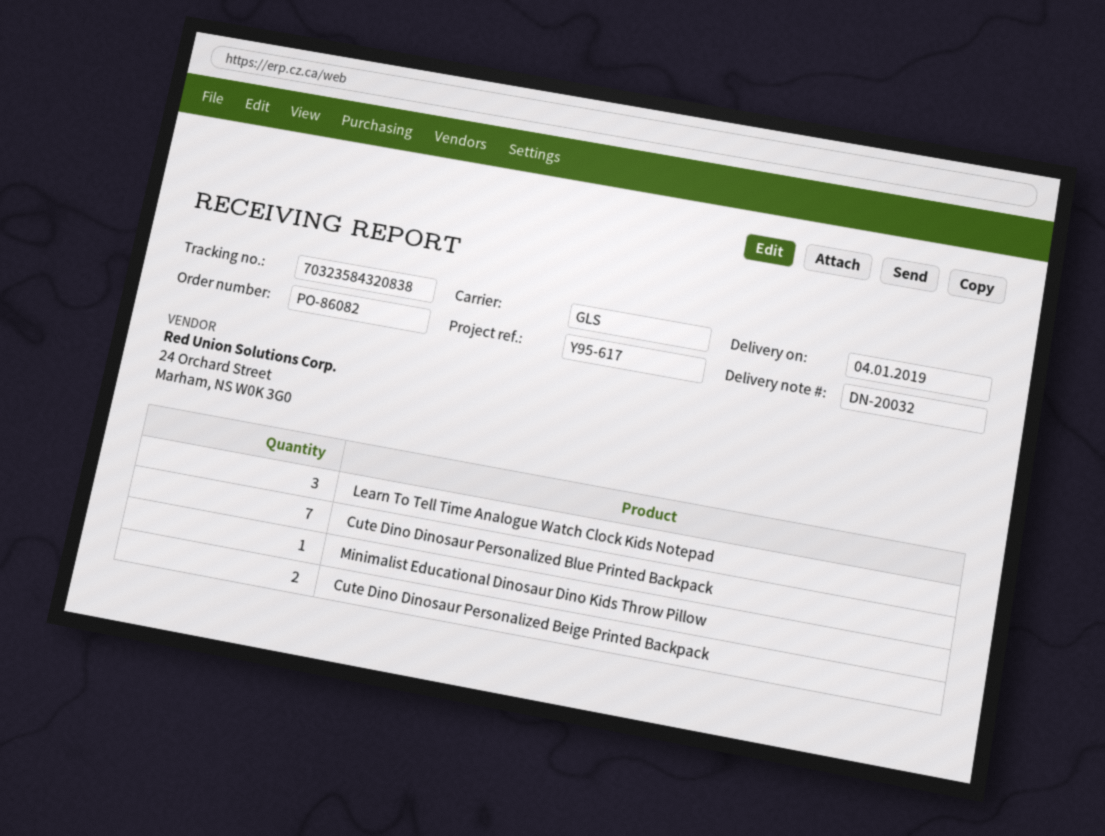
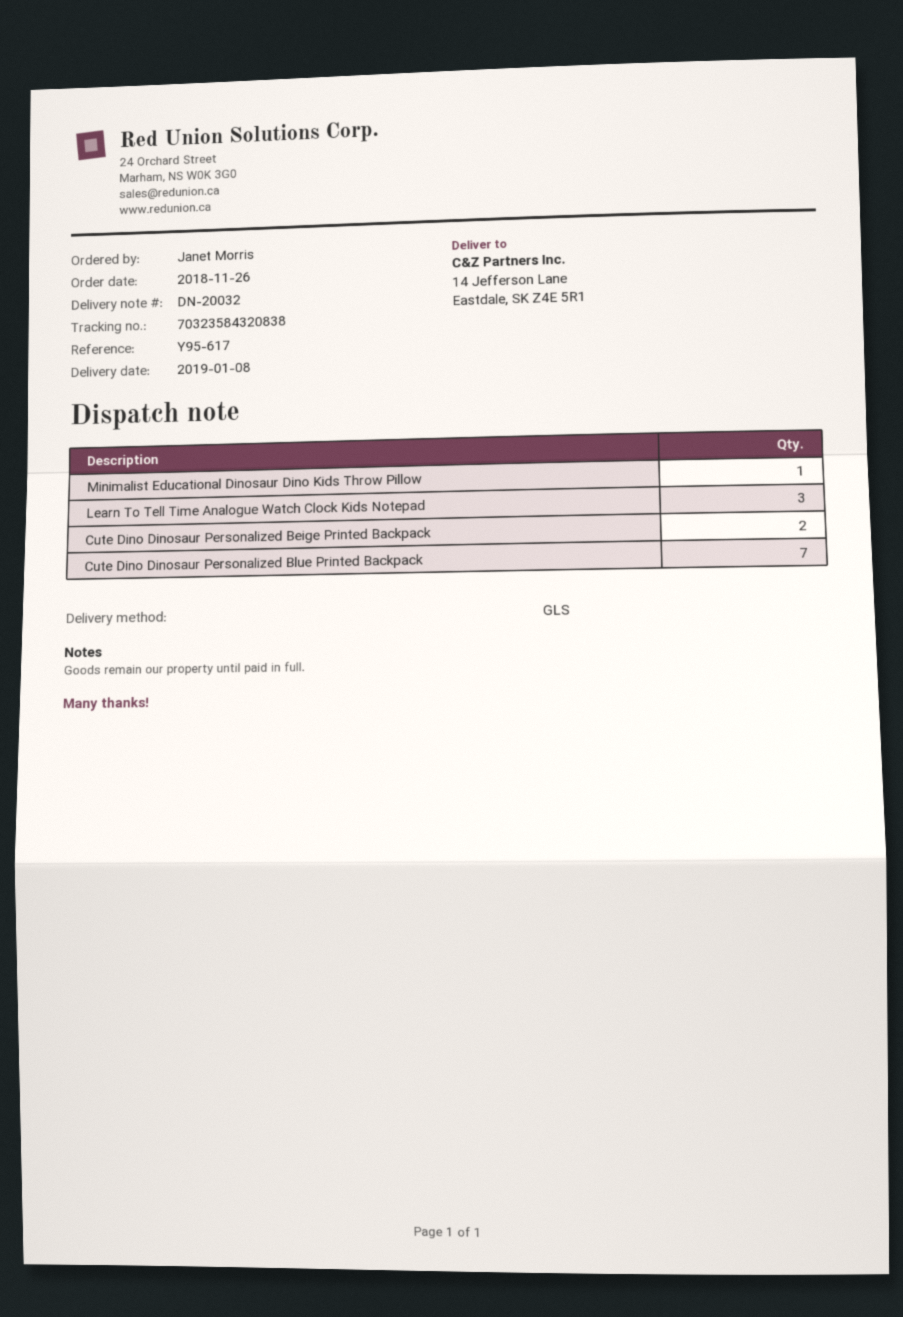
delivery date: 2019-01-04 -> 2019-01-08

